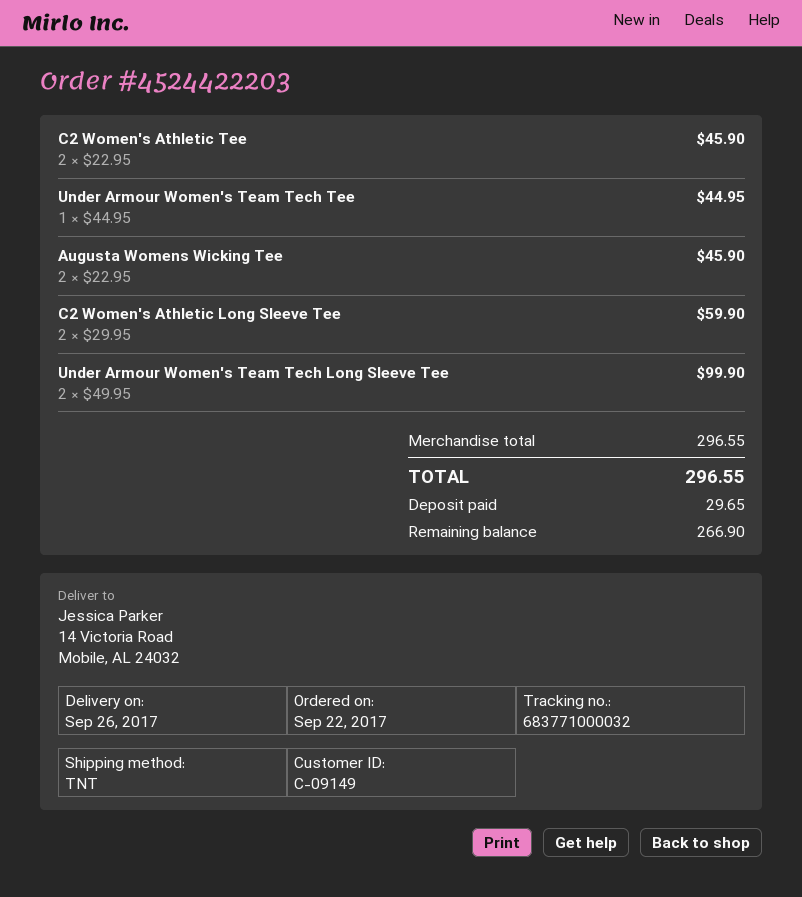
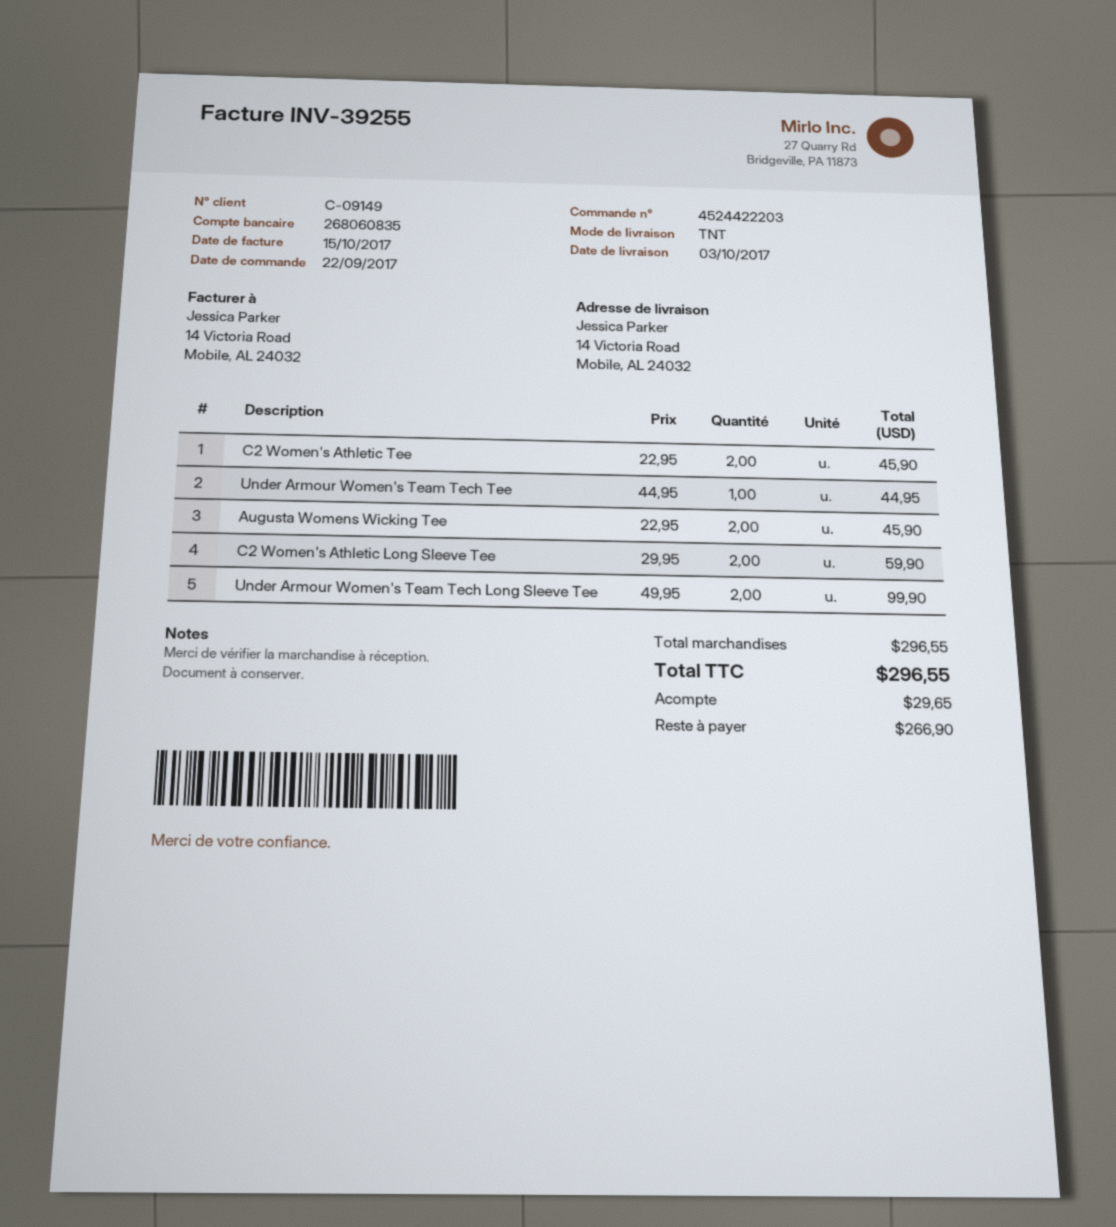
delivery date: 2017-09-26 -> 2017-10-03

